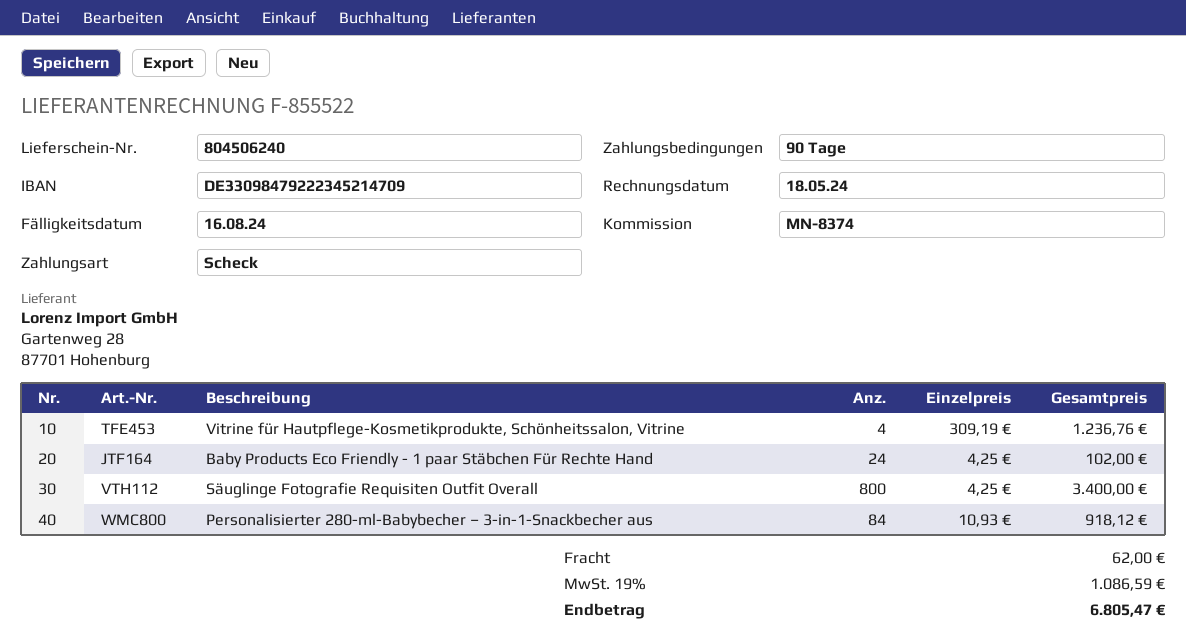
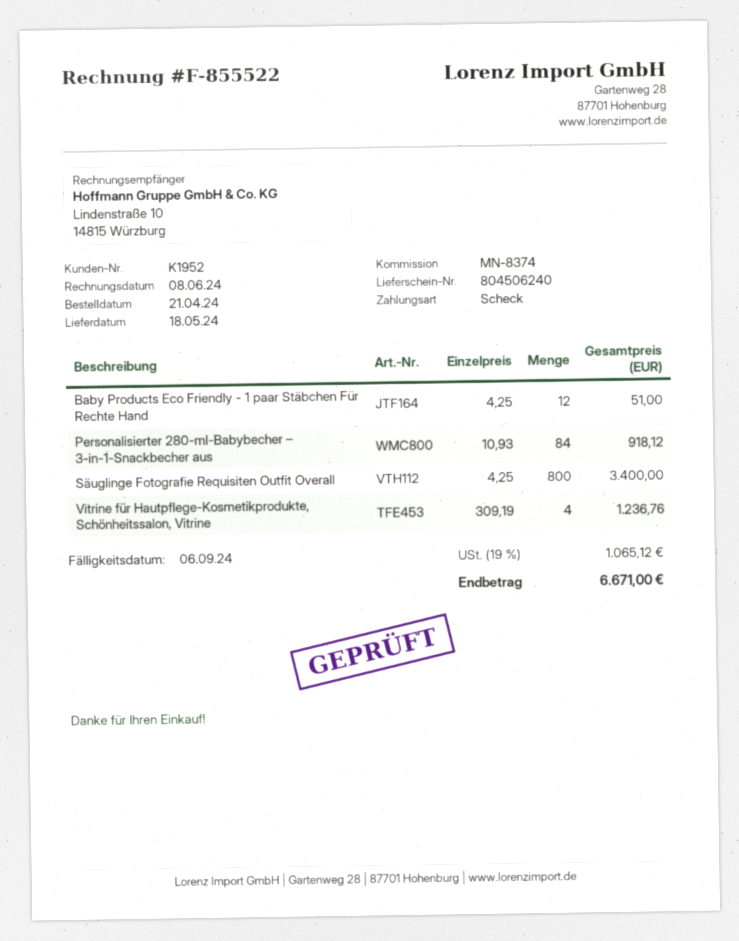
invoice date: 2024-05-18 -> 2024-06-08
due date: 2024-08-16 -> 2024-09-06
Baby Products Eco Friendly - 1 paar Stäbchen Für Rechte Hand: 24 x 4.25 = 102.00 -> 12 x 4.25 = 51.00
shipping: 62.00 -> none
tax: 19% = 1086.59 -> 19% = 1065.12
total: 6805.47 -> 6671.00

